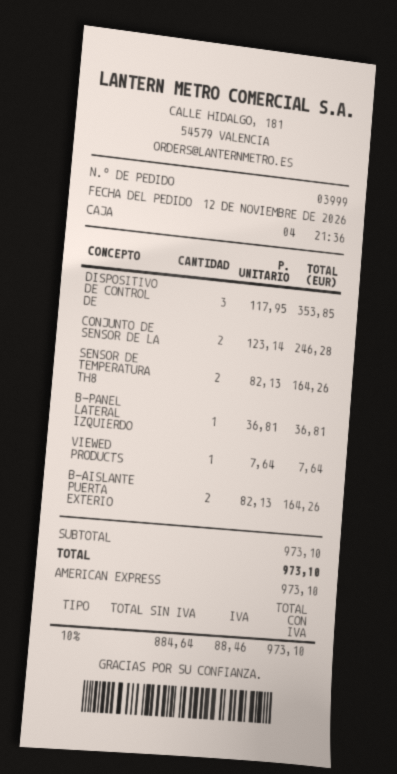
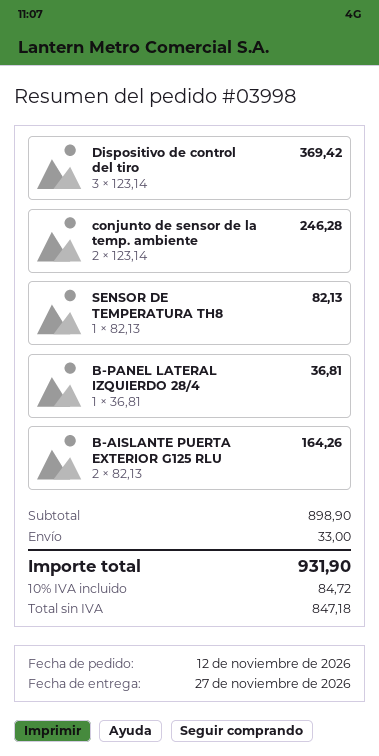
order number: 03999 -> 03998
DISPOSITIVO DE CONTROL DE: 3 x 117.95 = 353.85 -> 3 x 123.14 = 369.42
SENSOR DE TEMPERATURA TH8: 2 x 82.13 = 164.26 -> 1 x 82.13 = 82.13
VIEWED PRODUCTS: 1 x 7.64 = 7.64 -> none
subtotal: 973.10 -> 898.90
shipping: none -> 33.00
net: 884.64 -> 847.18
tax: 10% = 88.46 -> 10% = 84.72
total: 973.10 -> 931.90

